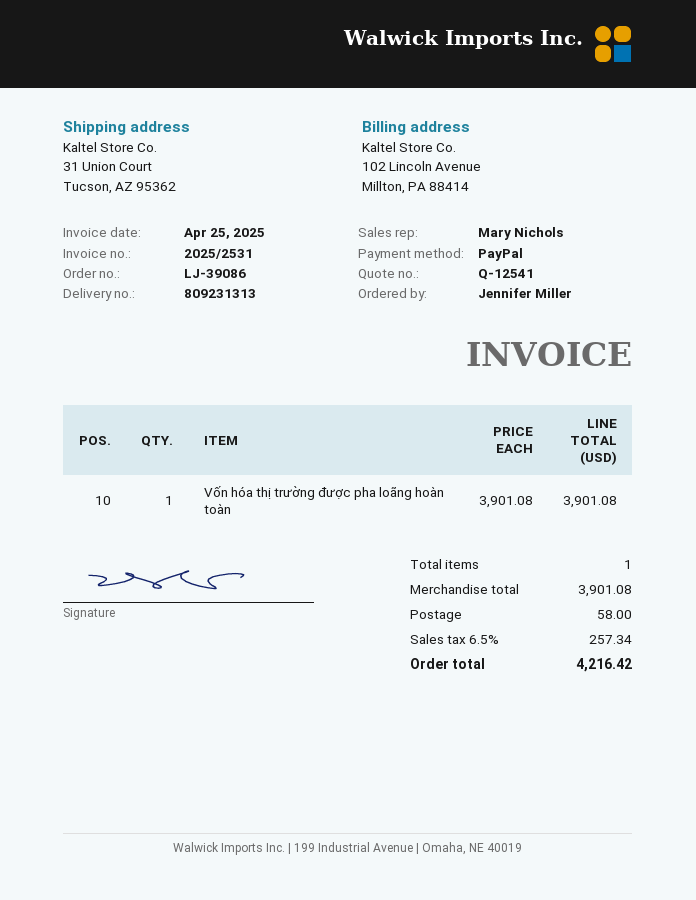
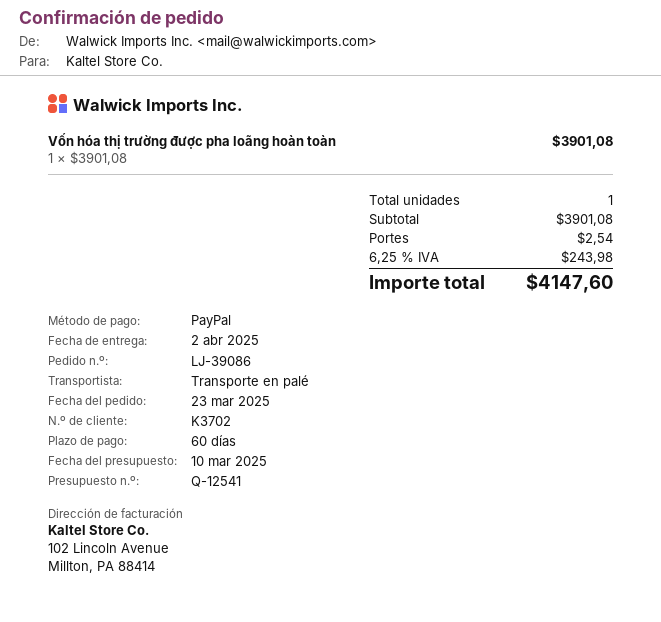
shipping: 58.00 -> 2.54
tax: 6.5% = 257.34 -> 6.25% = 243.98
total: 4216.42 -> 4147.60

